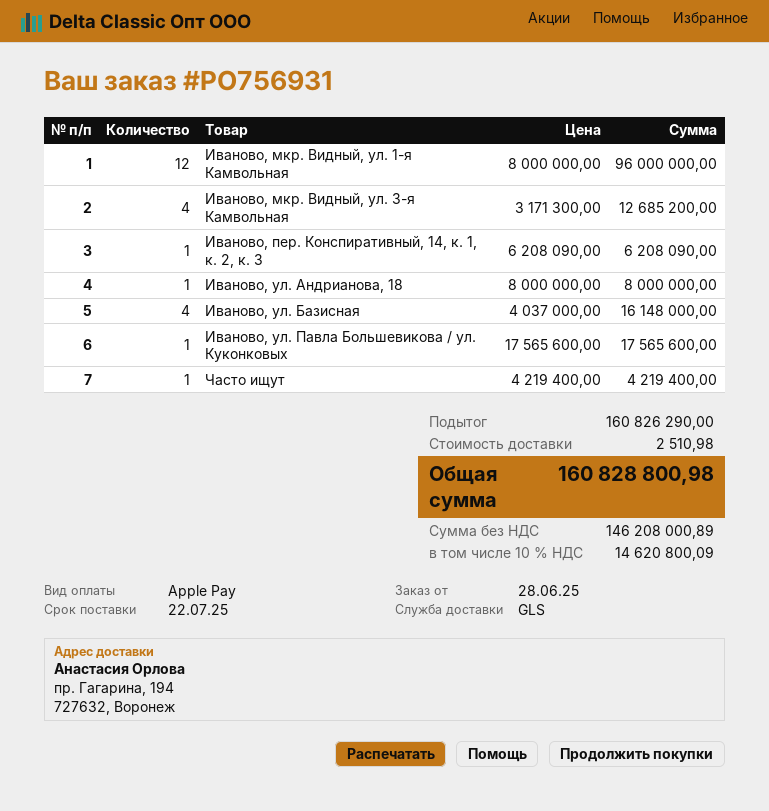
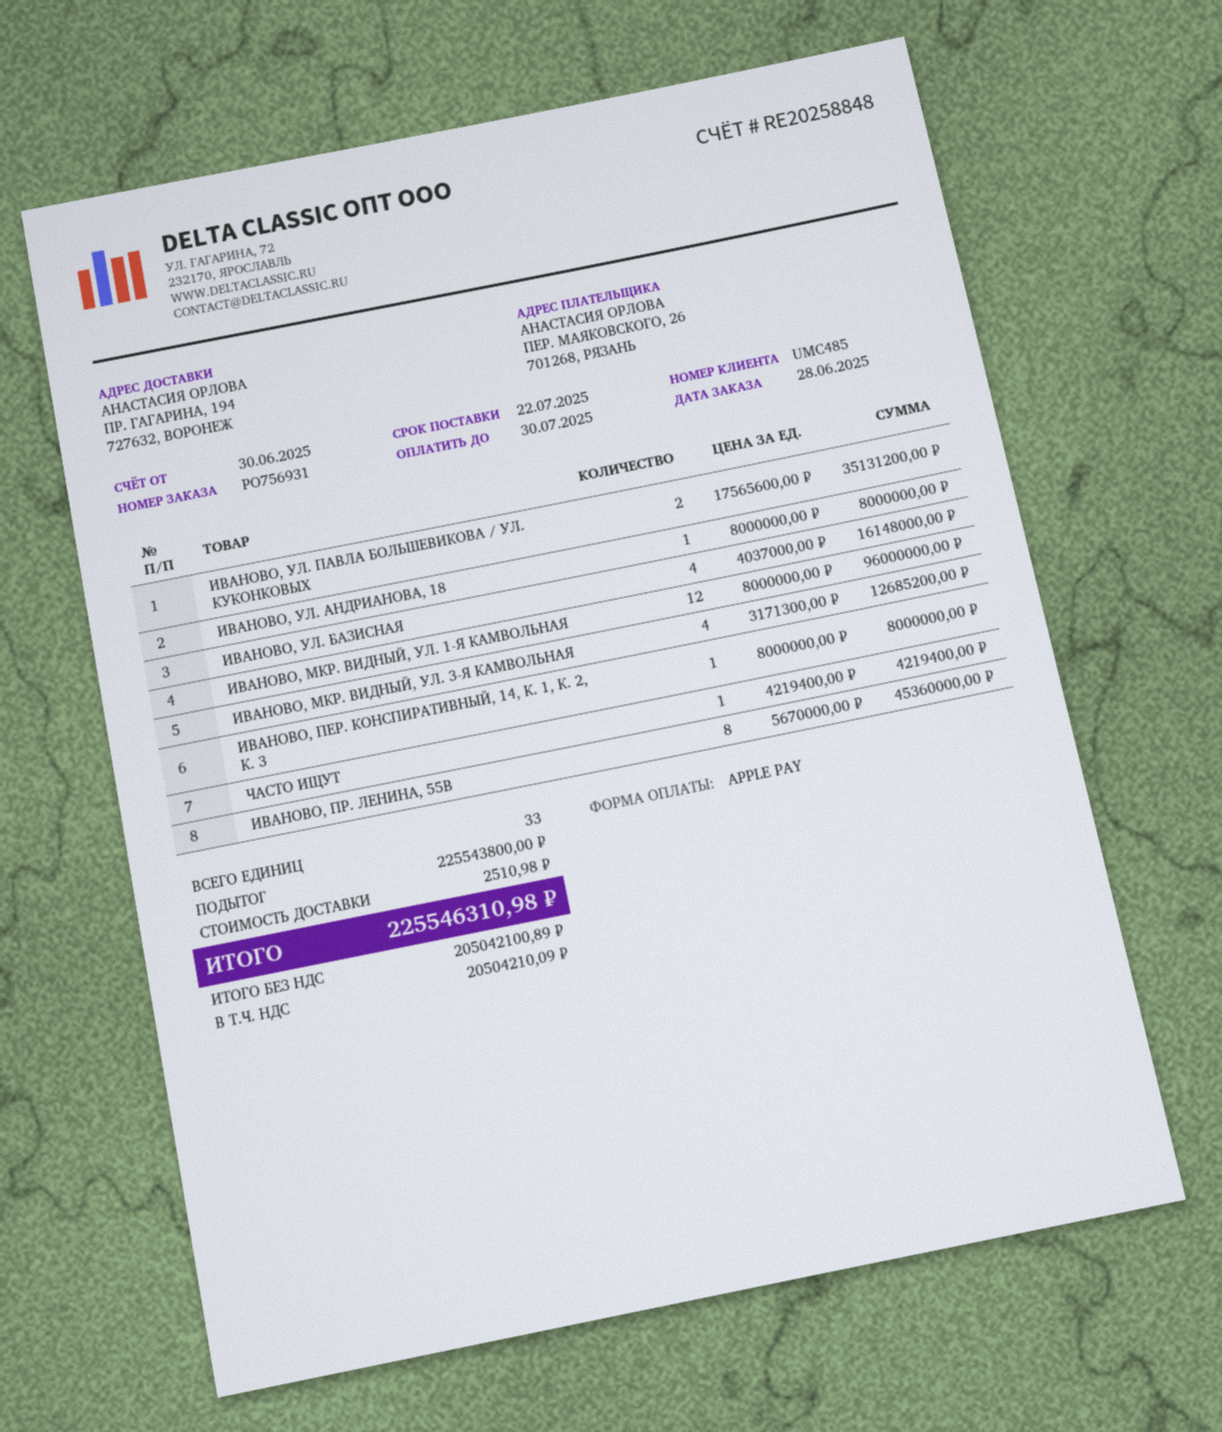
Иваново, пер. Конспиративный, 14, к. 1, к. 2, к. 3: 1 x 6208090.00 = 6208090.00 -> 1 x 8000000.00 = 8000000.00
Иваново, ул. Павла Большевикова / ул. Куконковых: 1 x 17565600.00 = 17565600.00 -> 2 x 17565600.00 = 35131200.00
ИВАНОВО, ПР. ЛЕНИНА, 55В: none -> 8 x 5670000.00 = 45360000.00
subtotal: 160826290.00 -> 225543800.00
net: 146208000.89 -> 205042100.89
tax: 14620800.09 -> 20504210.09
total: 160828800.98 -> 225546310.98

